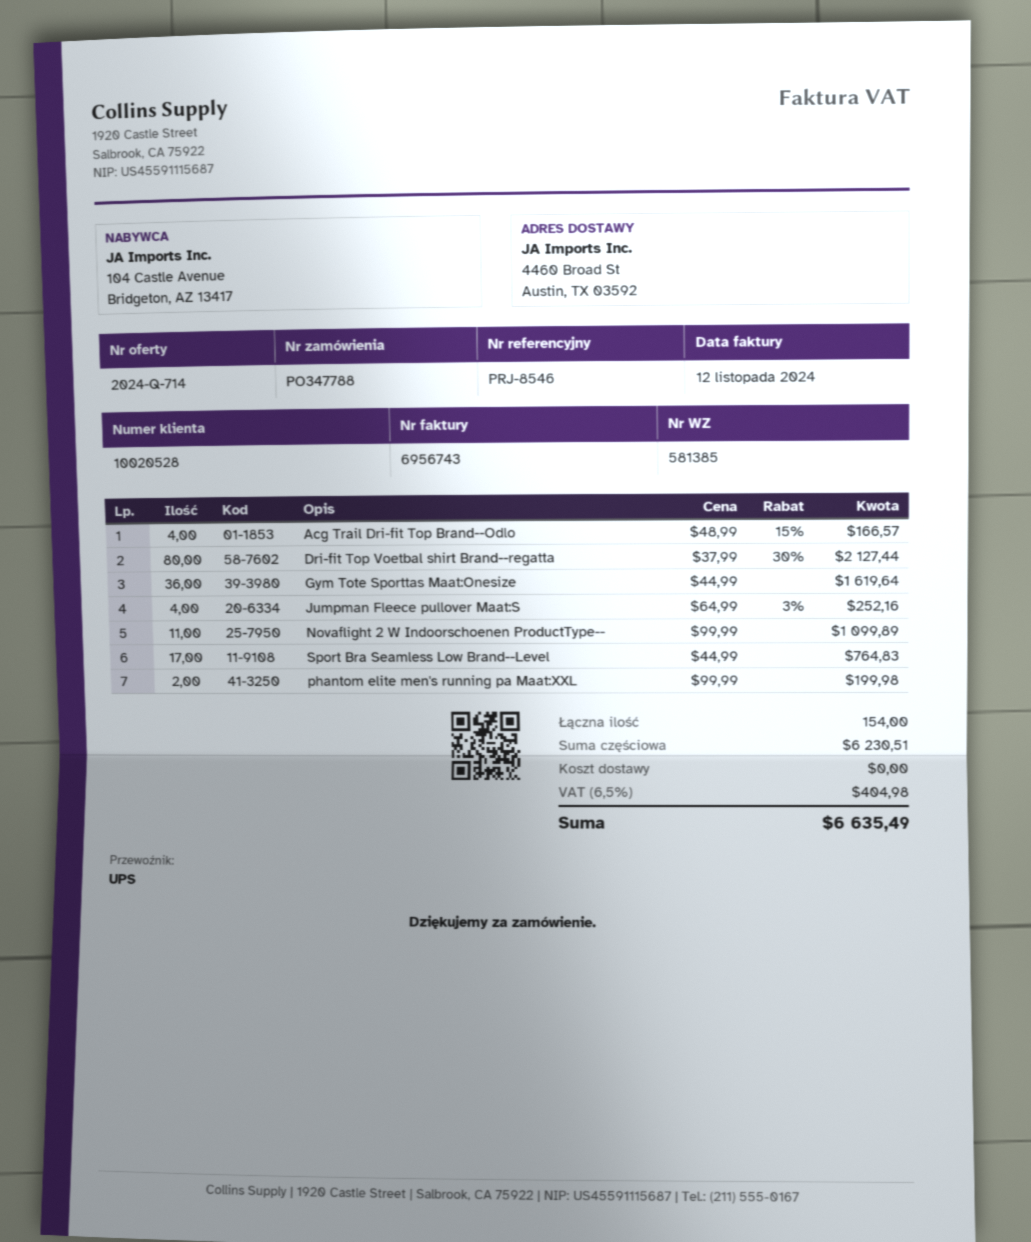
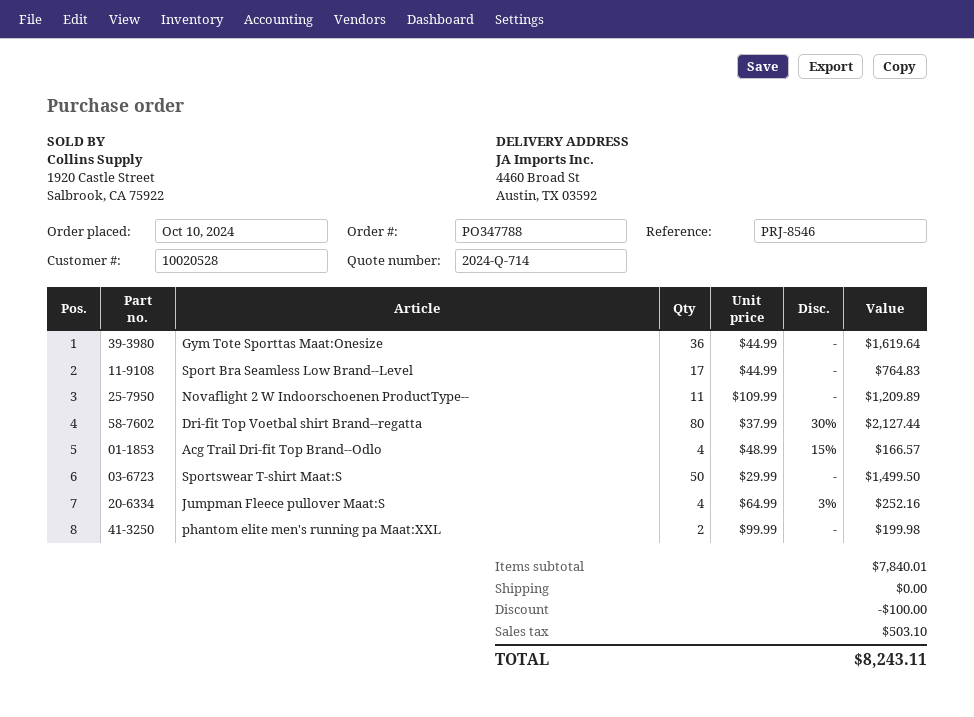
Novaflight 2 W Indoorschoenen ProductType--: 11 x 99.99 = 1099.89 -> 11 x 109.99 = 1209.89
Sportswear T-shirt Maat:S: none -> 50 x 29.99 = 1499.50
subtotal: 6230.51 -> 7840.01
discount: none -> 100.00
tax: 404.98 -> 503.10
total: 6635.49 -> 8243.11

